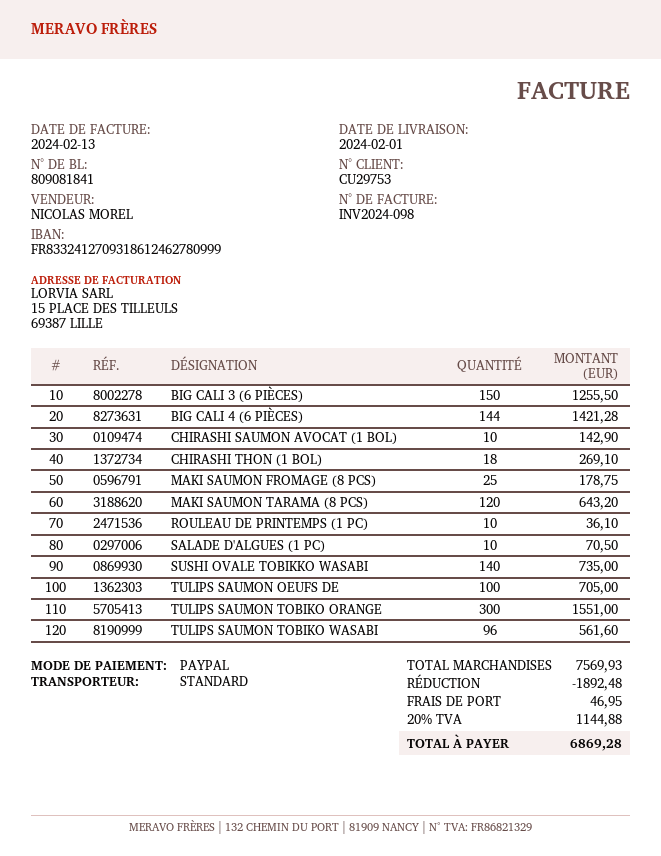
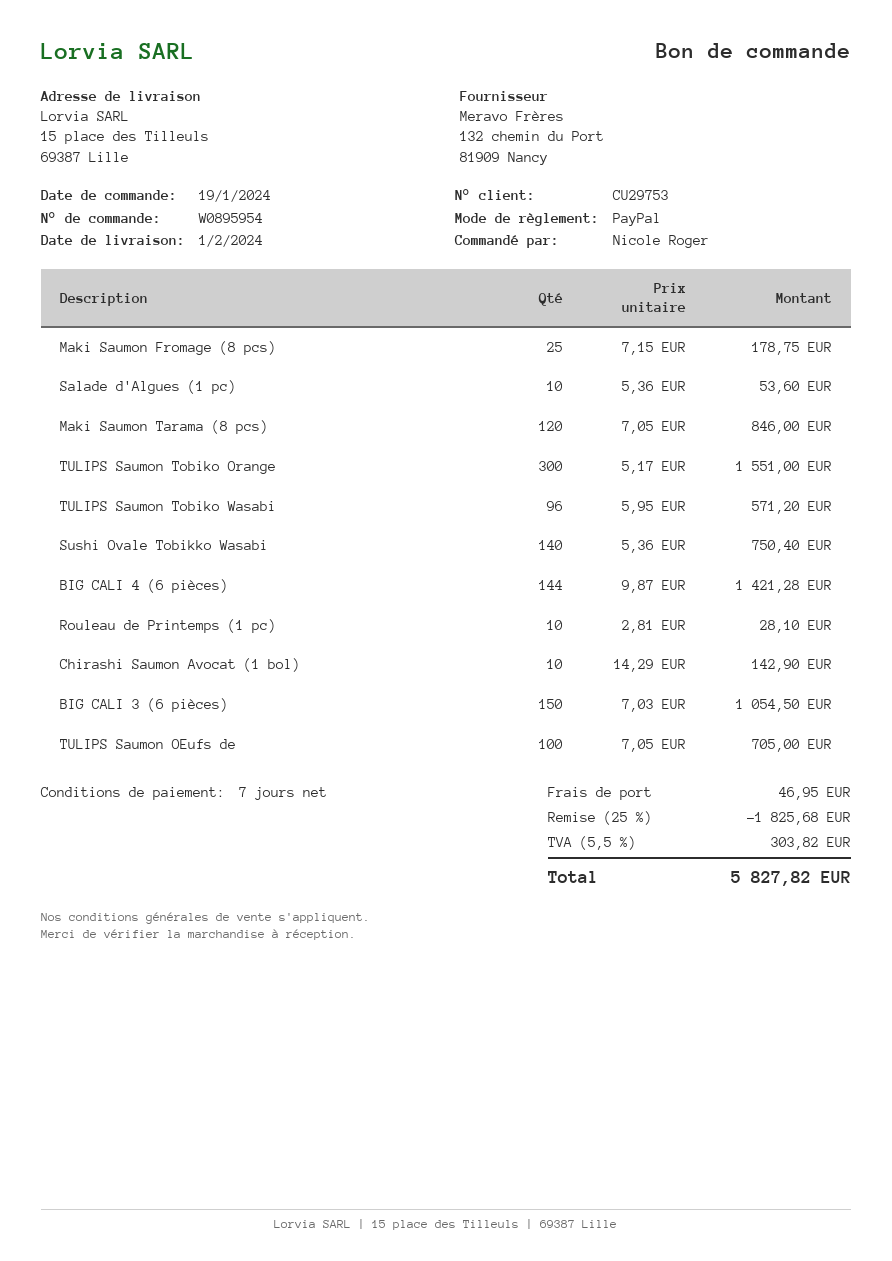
BIG CALI 3 (6 PIÈCES): 150 for 1255.50 -> 150 for 1054.50
CHIRASHI THON (1 BOL): 18 for 269.10 -> none
MAKI SAUMON TARAMA (8 PCS): 120 for 643.20 -> 120 for 846.00
ROULEAU DE PRINTEMPS (1 PC): 10 for 36.10 -> 10 for 28.10
SALADE D'ALGUES (1 PC): 10 for 70.50 -> 10 for 53.60
SUSHI OVALE TOBIKKO WASABI: 140 for 735.00 -> 140 for 750.40
TULIPS SAUMON TOBIKO WASABI: 96 for 561.60 -> 96 for 571.20
discount: 1892.48 -> 1825.68
tax: 20% = 1144.88 -> 5.5% = 303.82
total: 6869.28 -> 5827.82

